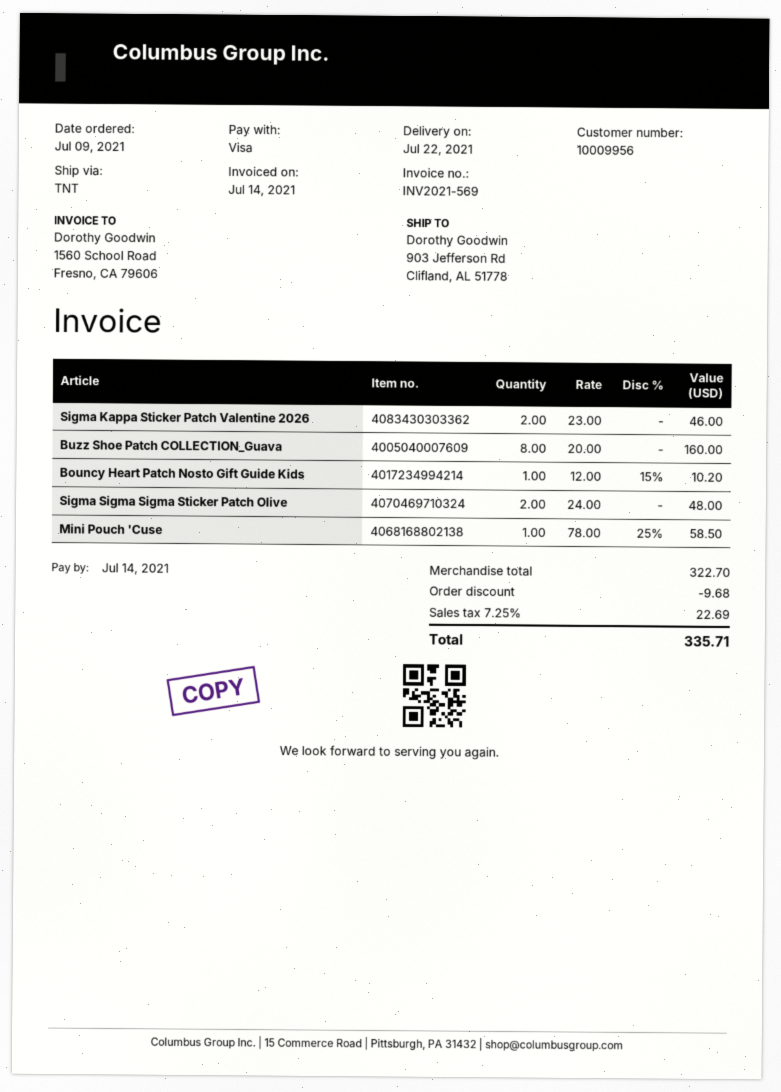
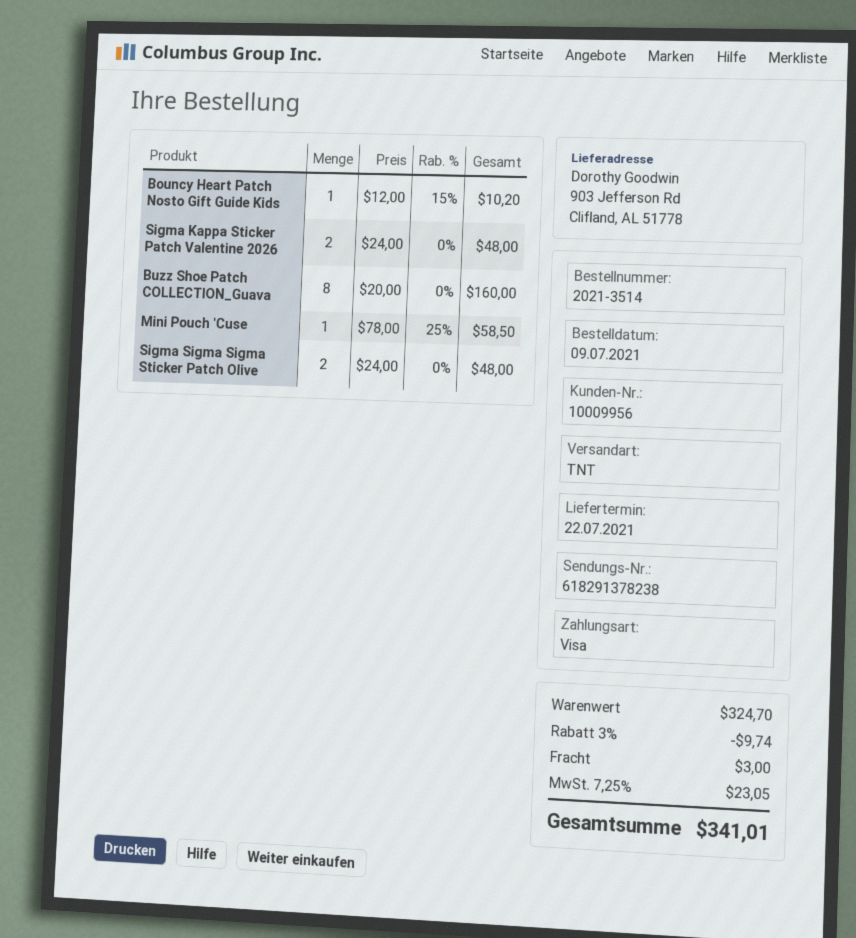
Sigma Kappa Sticker Patch Valentine 2026: 2 x 23.00 = 46.00 -> 2 x 24.00 = 48.00
subtotal: 322.70 -> 324.70
discount: 9.68 -> 9.74
shipping: none -> 3.00
tax: 7.25% = 22.69 -> 7.25% = 23.05
total: 335.71 -> 341.01

